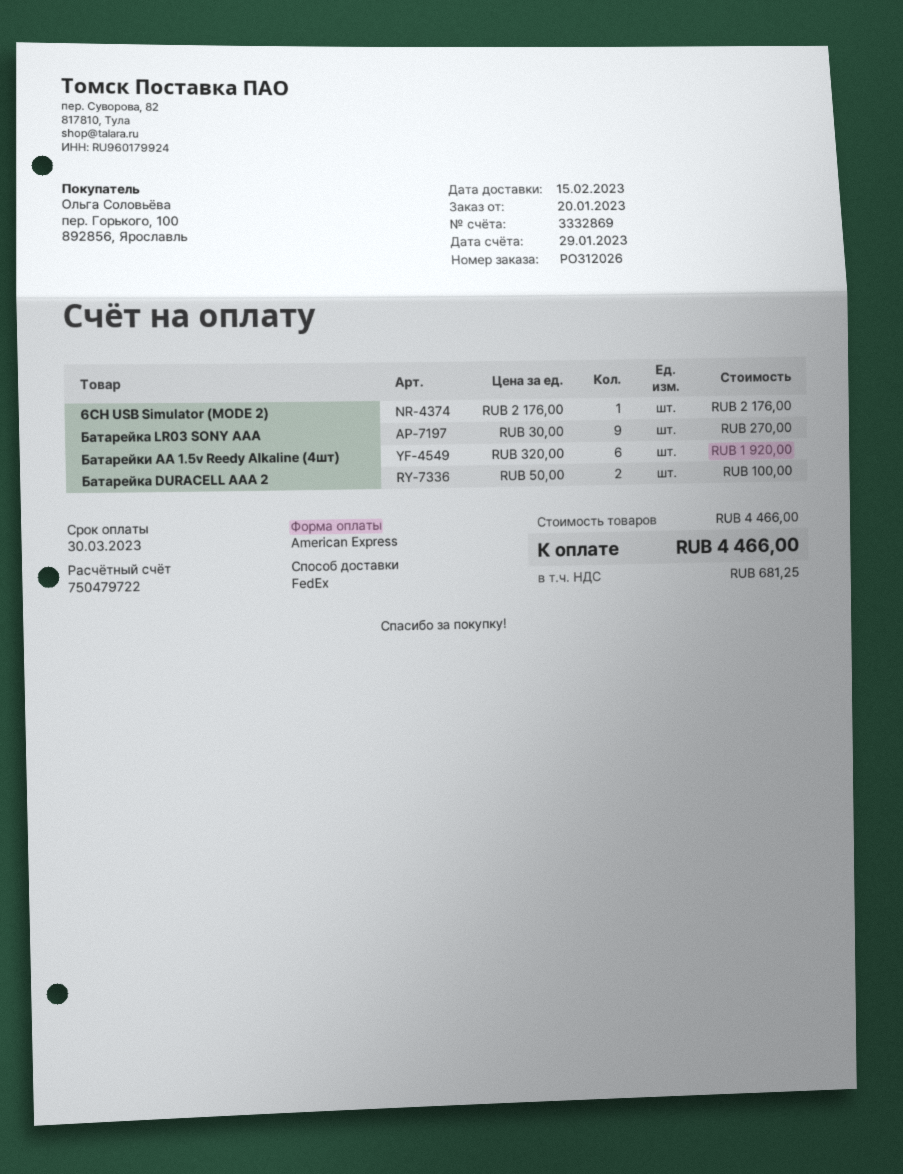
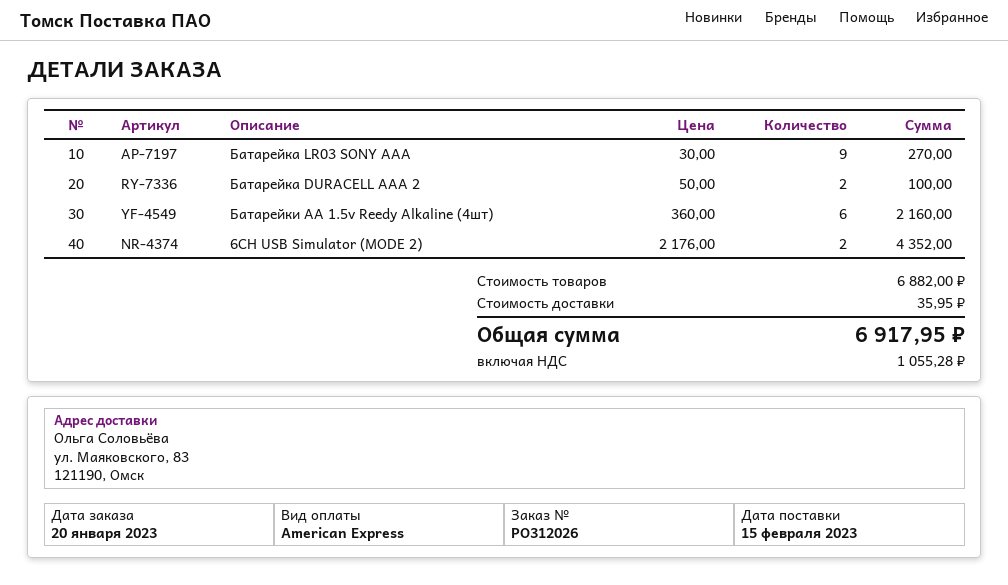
6CH USB Simulator (MODE 2): 1 x 2176.00 = 2176.00 -> 2 x 2176.00 = 4352.00
Батарейки АА 1.5v Reedy Alkaline (4шт): 6 x 320.00 = 1920.00 -> 6 x 360.00 = 2160.00
subtotal: 4466.00 -> 6882.00
shipping: none -> 35.95
tax: 681.25 -> 1055.28
total: 4466.00 -> 6917.95

